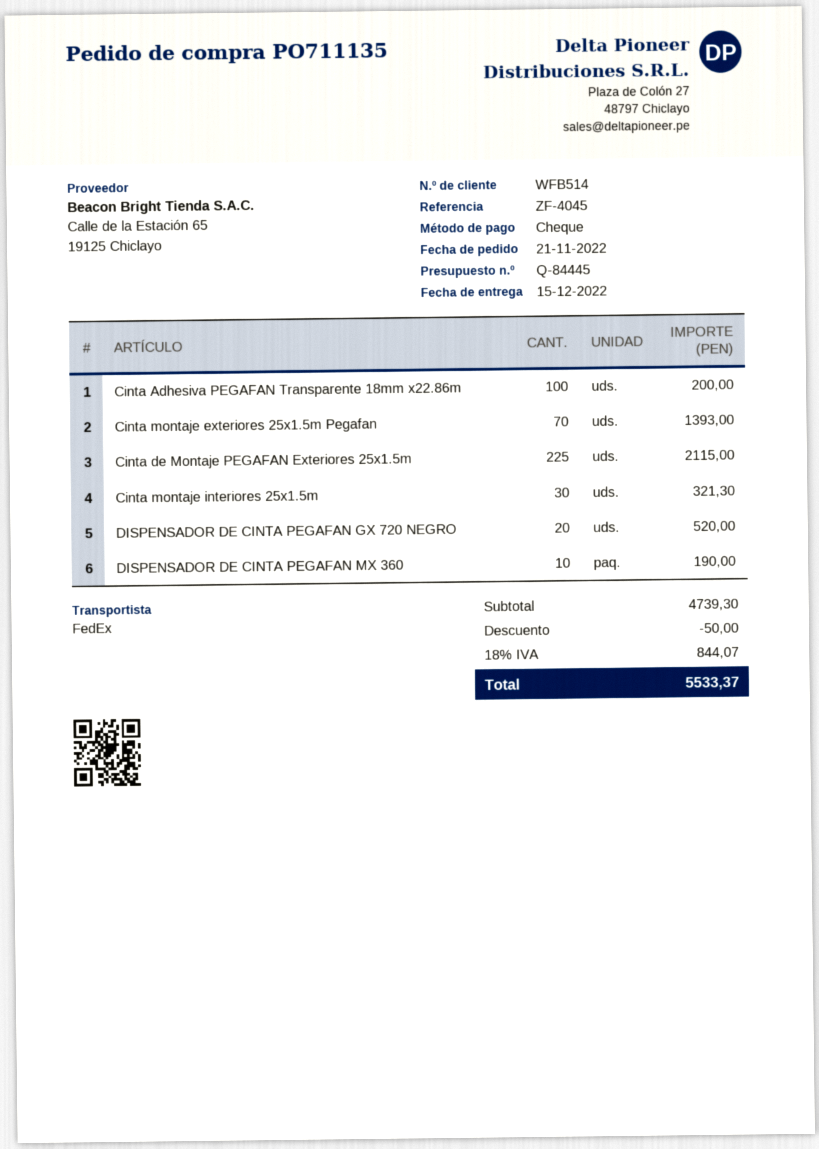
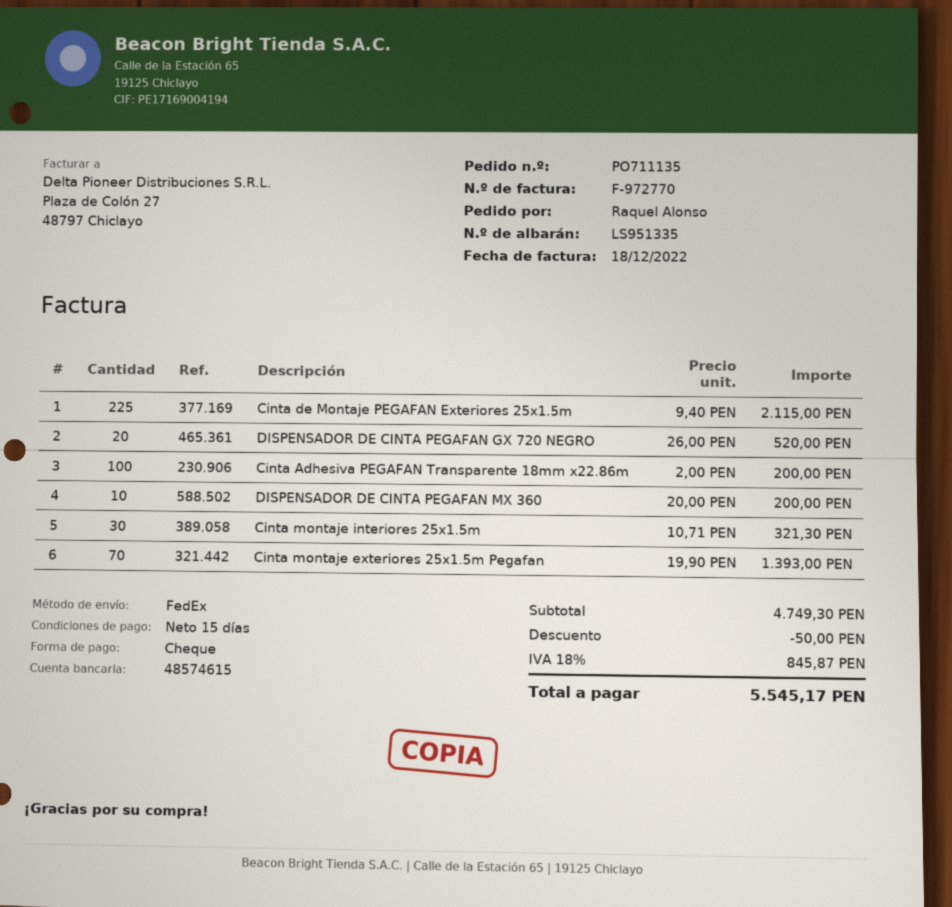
DISPENSADOR DE CINTA PEGAFAN MX 360: 10 for 190.00 -> 10 for 200.00
subtotal: 4739.30 -> 4749.30
tax: 18% = 844.07 -> 18% = 845.87
total: 5533.37 -> 5545.17

